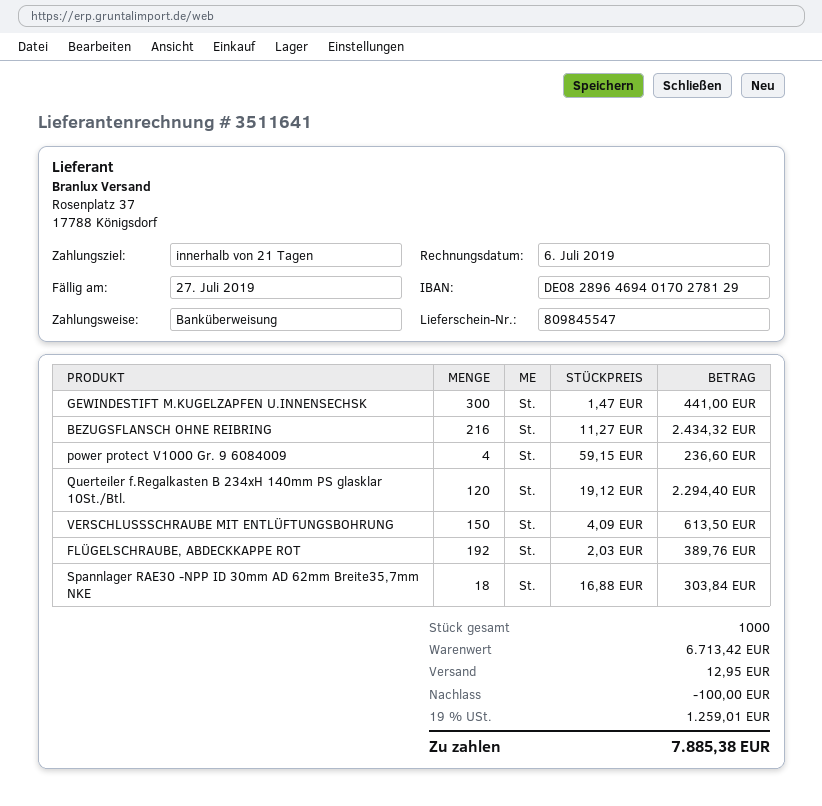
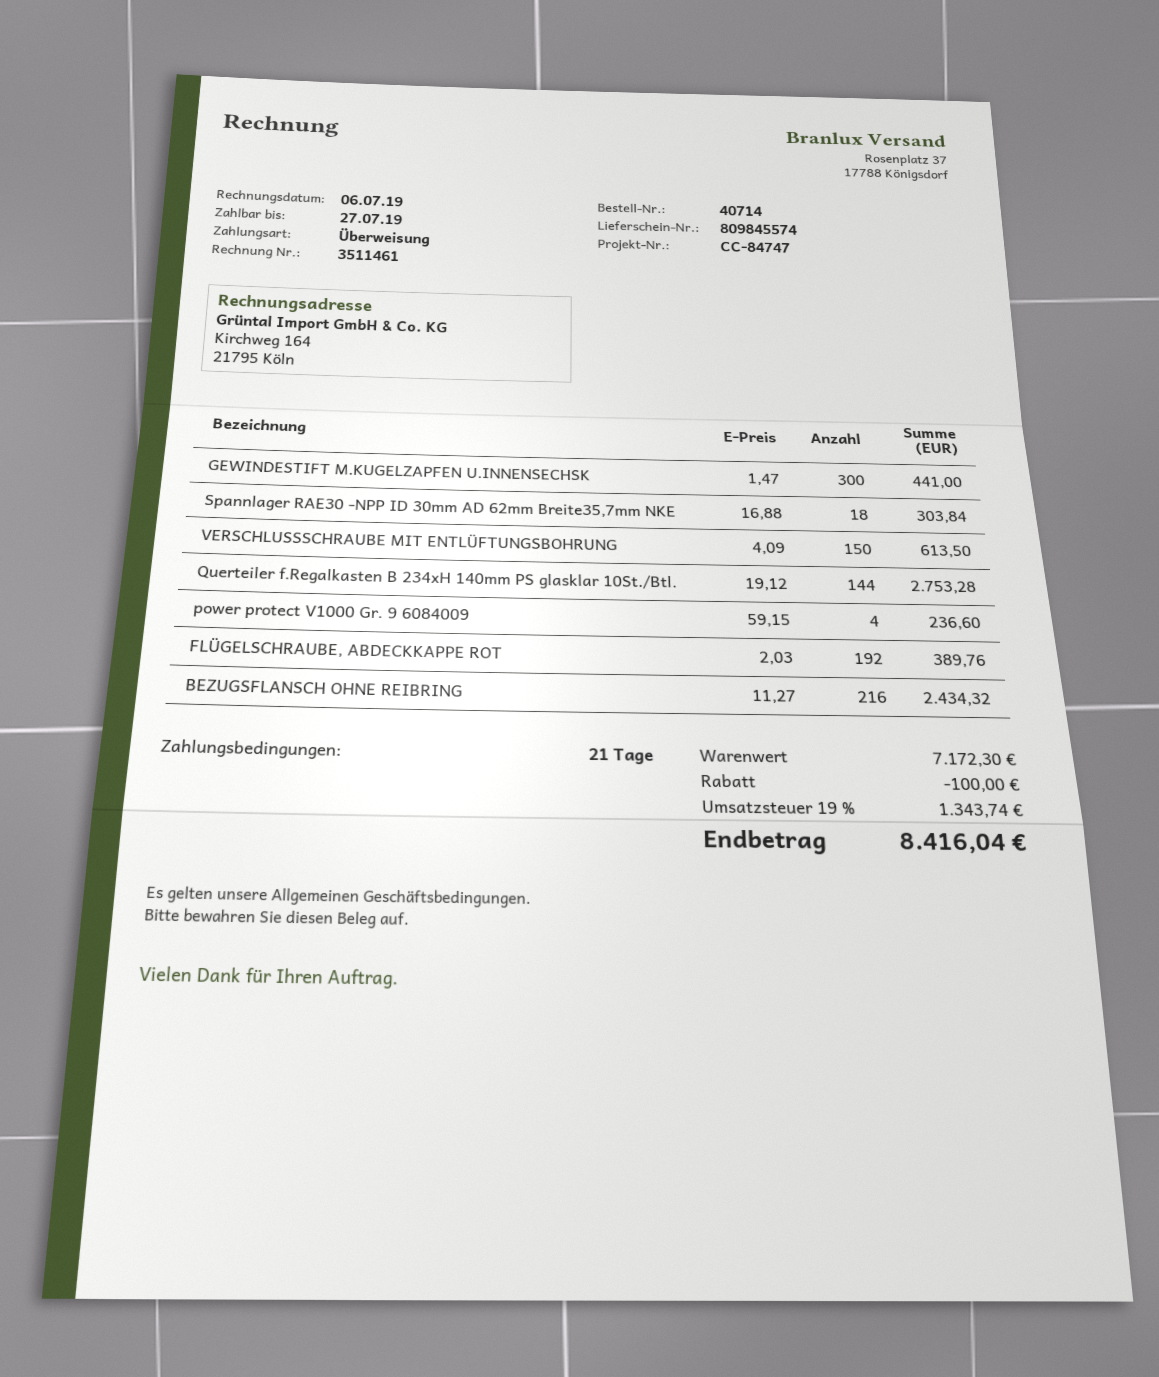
delivery note number: 809845547 -> 809845574
invoice number: 3511641 -> 3511461
Querteiler f.Regalkasten B 234xH 140mm PS glasklar 10St./Btl.: 120 x 19.12 = 2294.40 -> 144 x 19.12 = 2753.28
subtotal: 6713.42 -> 7172.30
shipping: 12.95 -> none
tax: 19% = 1259.01 -> 19% = 1343.74
total: 7885.38 -> 8416.04

